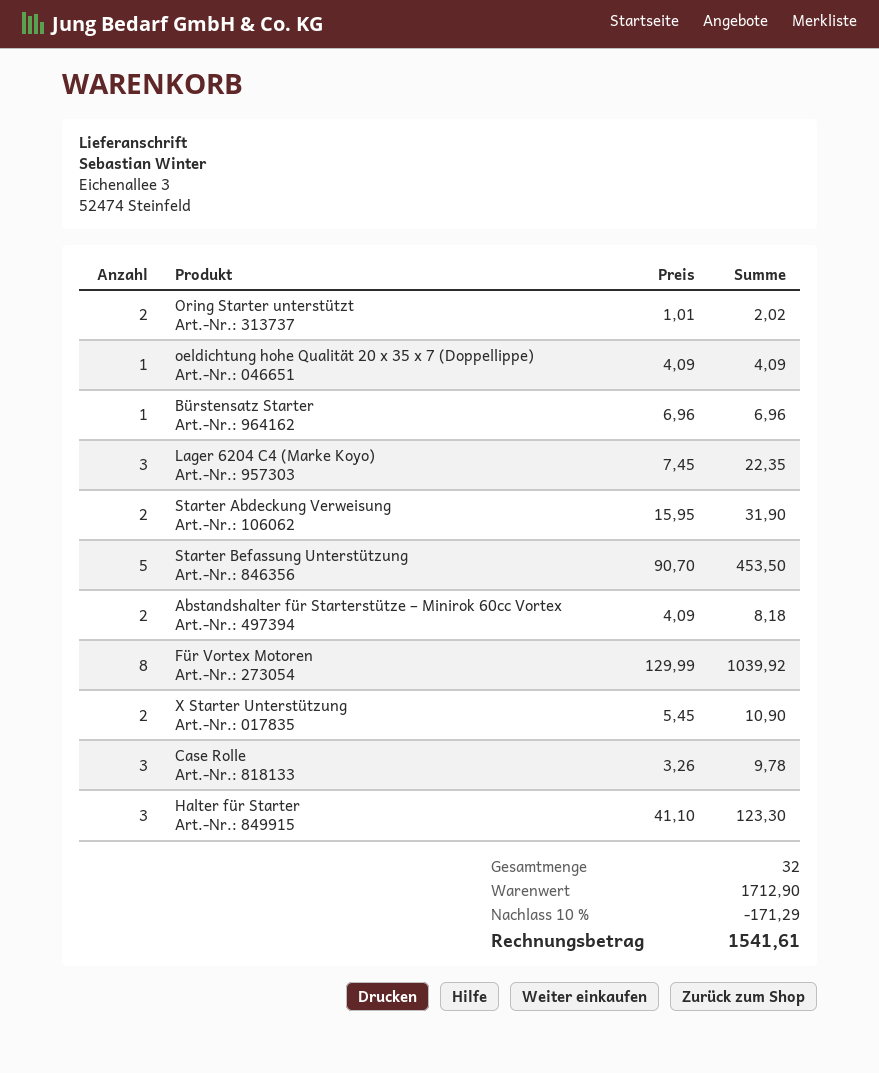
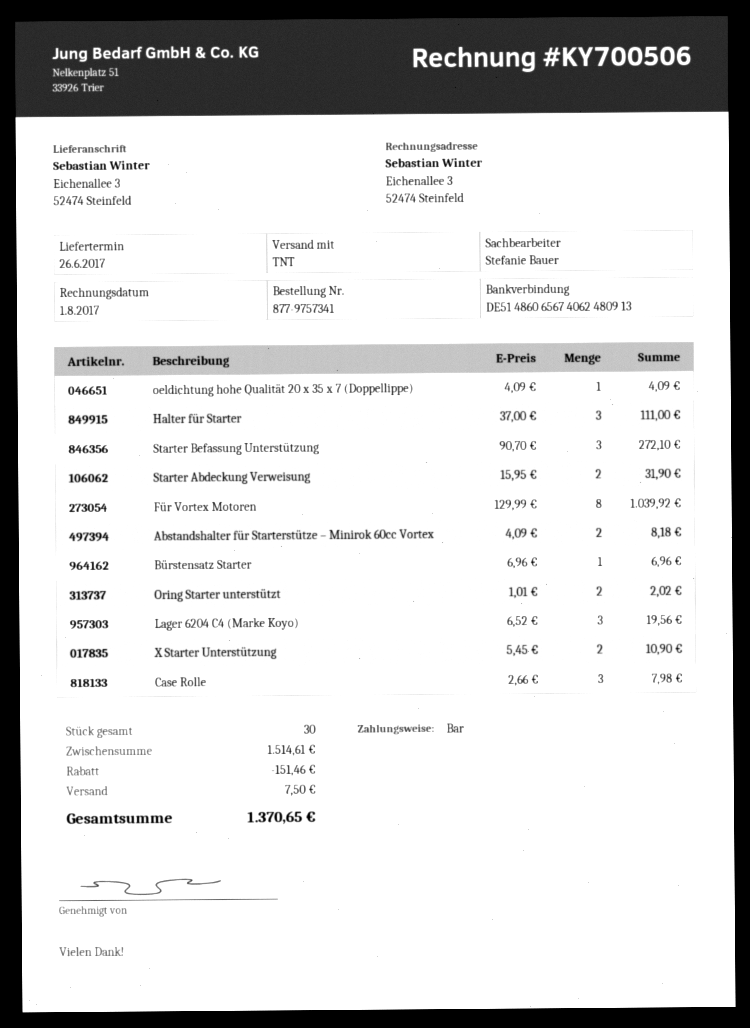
Lager 6204 C4 (Marke Koyo): 3 x 7.45 = 22.35 -> 3 x 6.52 = 19.56
Starter Befassung Unterstützung: 5 x 90.70 = 453.50 -> 3 x 90.70 = 272.10
Case Rolle: 3 x 3.26 = 9.78 -> 3 x 2.66 = 7.98
Halter für Starter: 3 x 41.10 = 123.30 -> 3 x 37.00 = 111.00
total quantity: 32 -> 30
subtotal: 1712.90 -> 1514.61
discount: 171.29 -> 151.46
shipping: none -> 7.50
total: 1541.61 -> 1370.65

